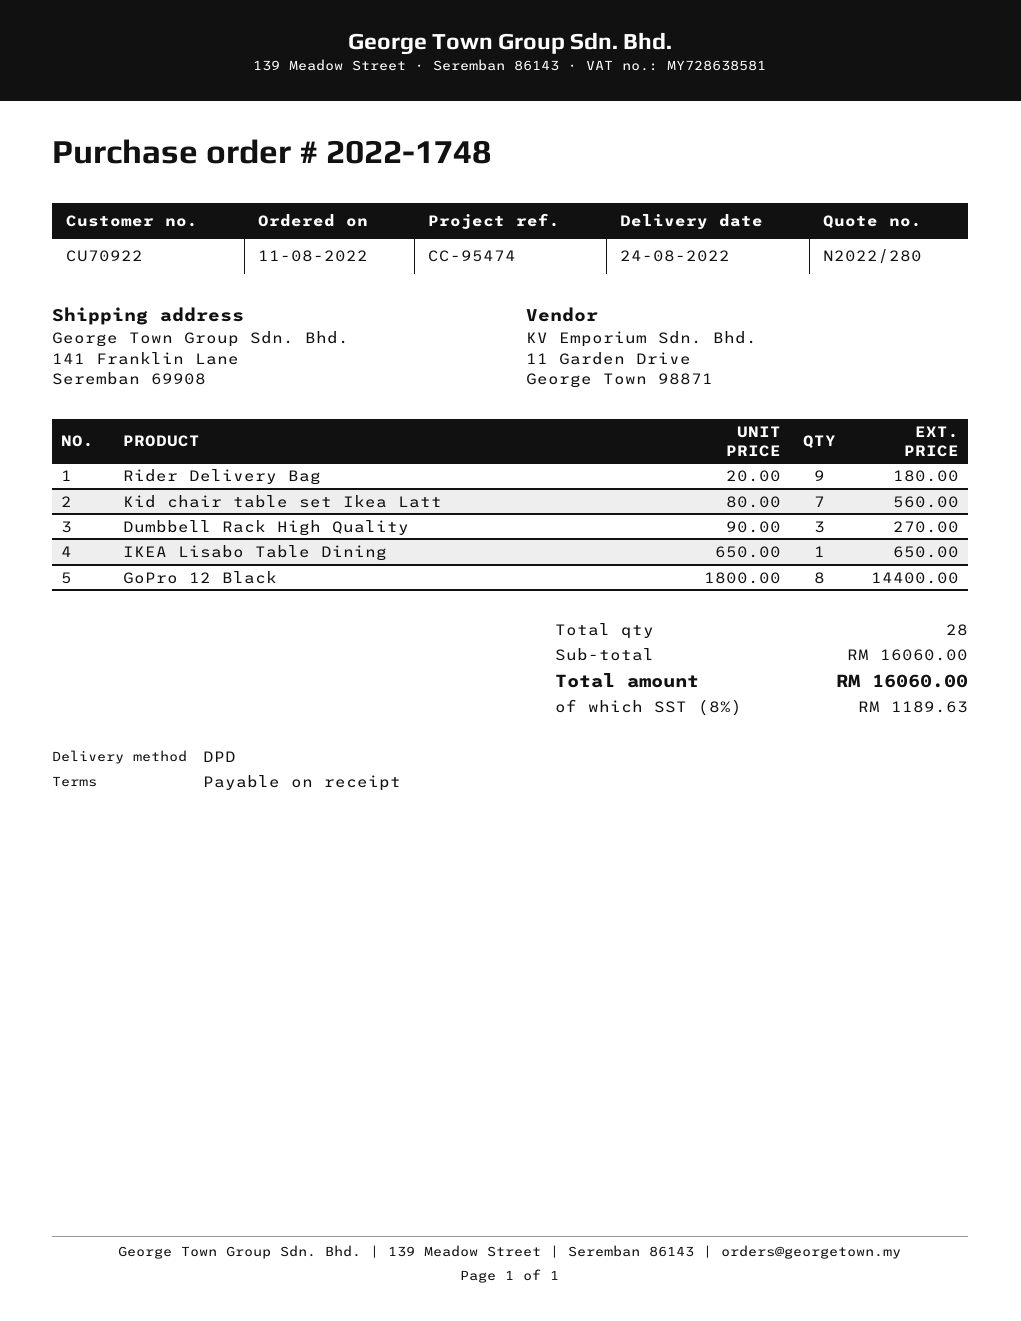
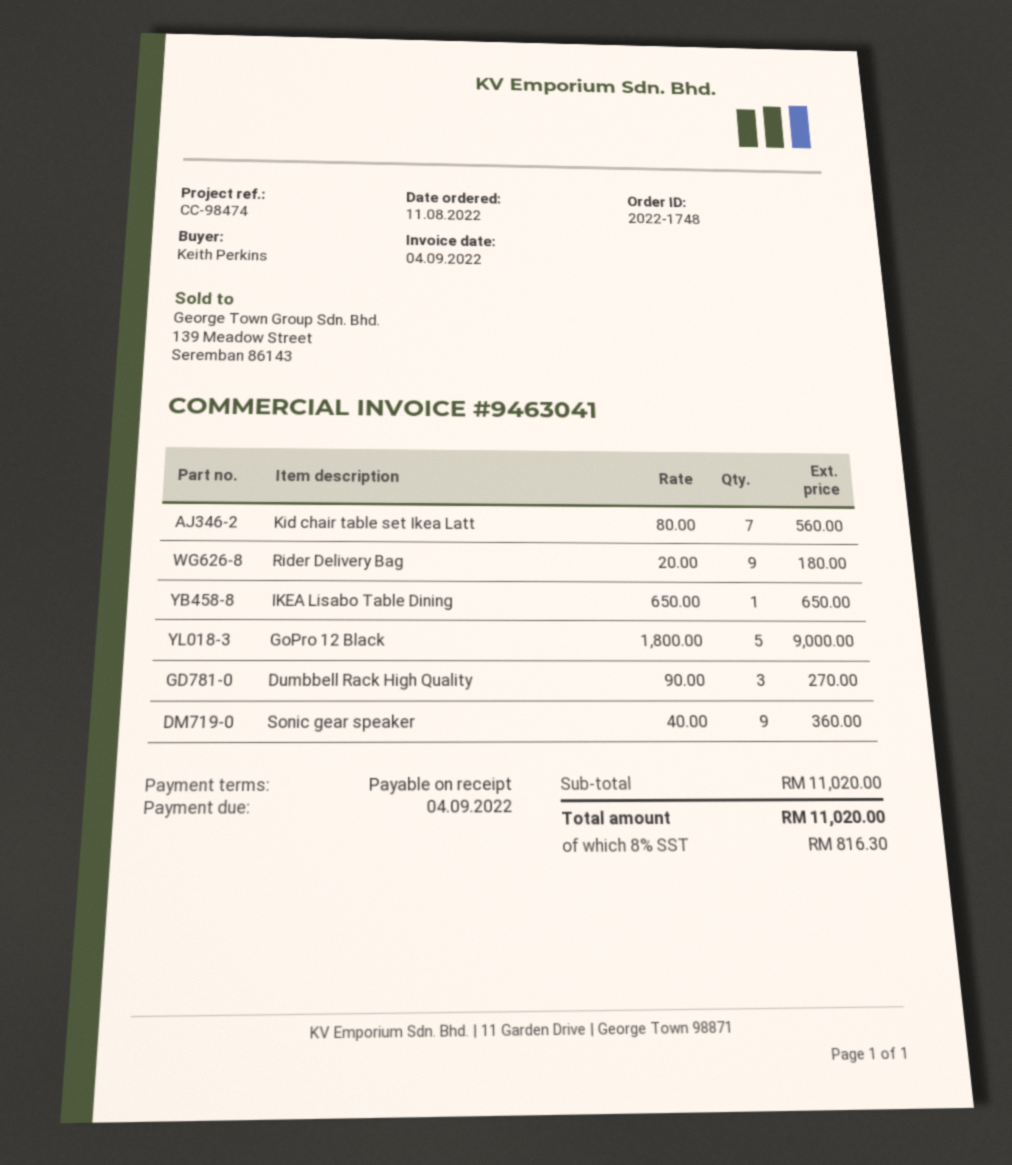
reference: CC-95474 -> CC-98474
GoPro 12 Black: 8 x 1800.00 = 14400.00 -> 5 x 1800.00 = 9000.00
Sonic gear speaker: none -> 9 x 40.00 = 360.00
subtotal: 16060.00 -> 11020.00
tax: 8% = 1189.63 -> 8% = 816.30
total: 16060.00 -> 11020.00

